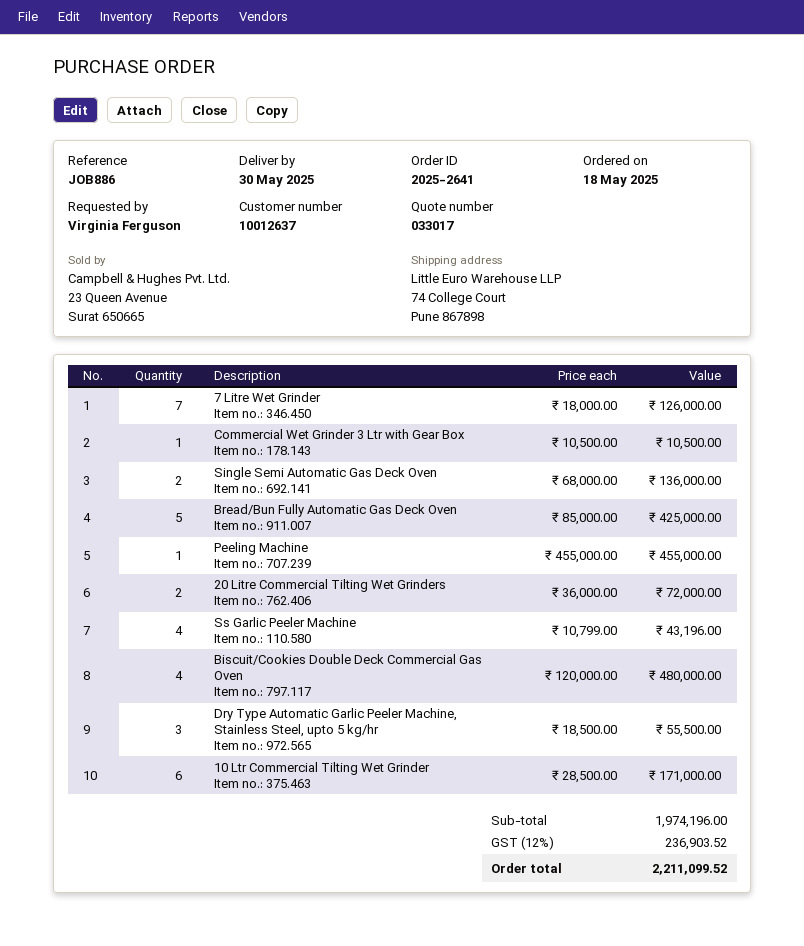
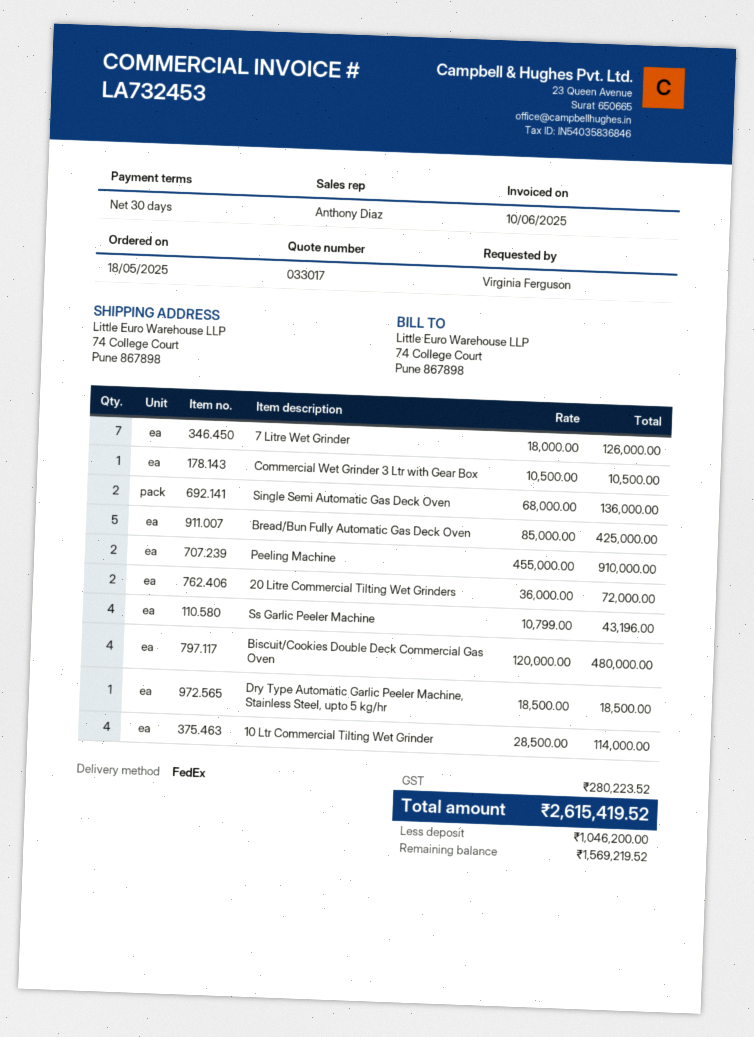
Peeling Machine: 1 x 455000.00 = 455000.00 -> 2 x 455000.00 = 910000.00
Dry Type Automatic Garlic Peeler Machine, Stainless Steel, upto 5 kg/hr: 3 x 18500.00 = 55500.00 -> 1 x 18500.00 = 18500.00
10 Ltr Commercial Tilting Wet Grinder: 6 x 28500.00 = 171000.00 -> 4 x 28500.00 = 114000.00
tax: 236903.52 -> 280223.52
total: 2211099.52 -> 2615419.52

